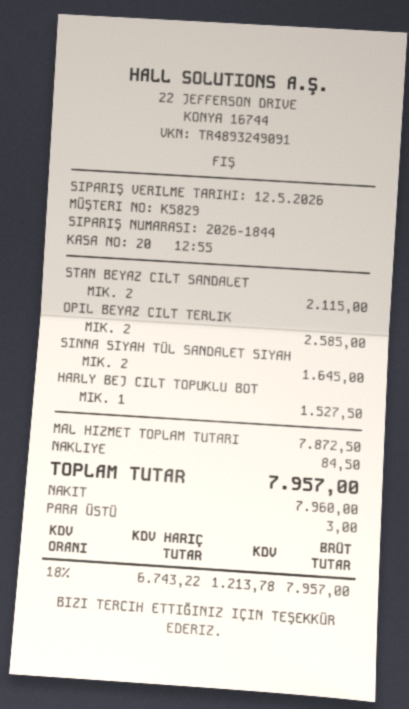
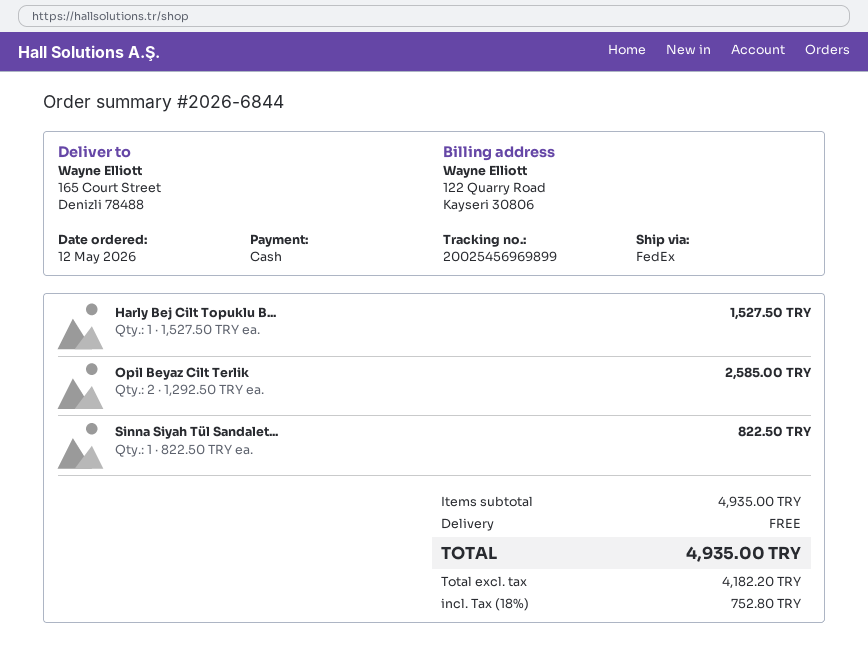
order number: 2026-1844 -> 2026-6844
STAN BEYAZ CILT SANDALET: 2 for 2115.00 -> none
SINNA SIYAH TÜL SANDALET SIYAH: 2 for 1645.00 -> 1 for 822.50
subtotal: 7872.50 -> 4935.00
shipping: 84.50 -> 0.00
net: 6743.22 -> 4182.20
tax: 18% = 1213.78 -> 18% = 752.80
total: 7957.00 -> 4935.00

